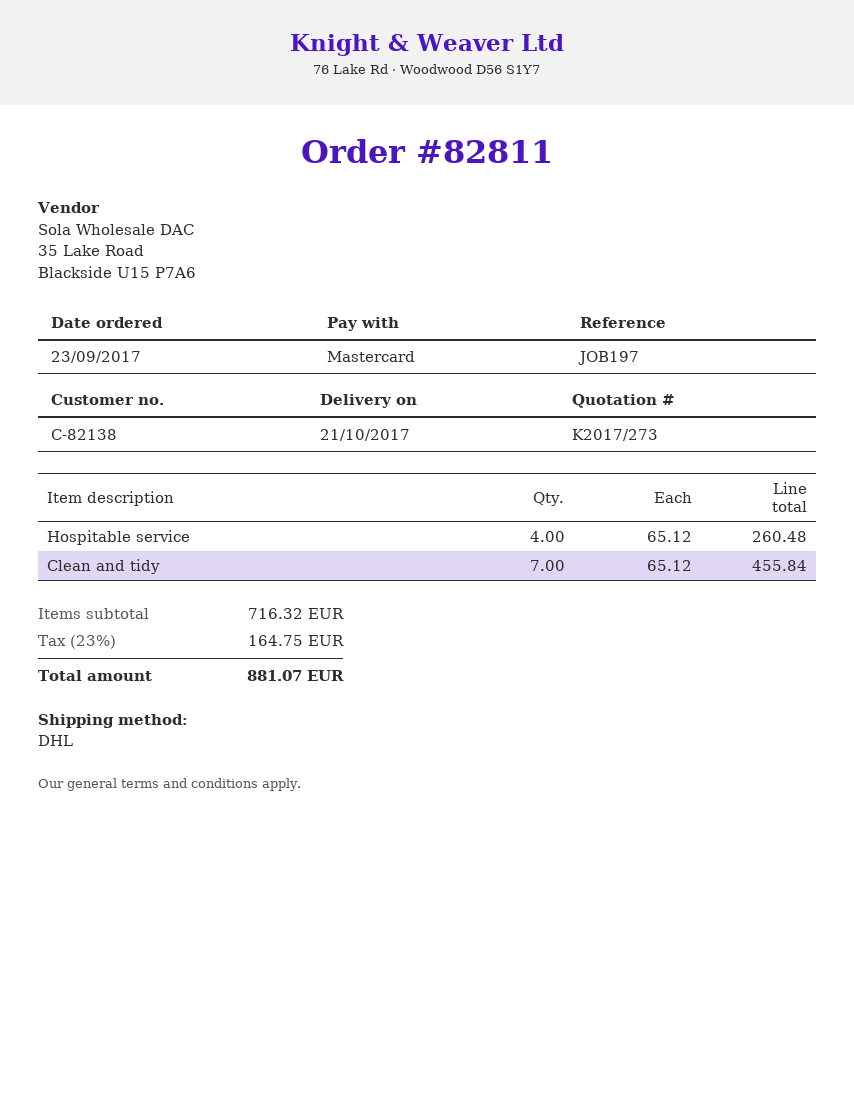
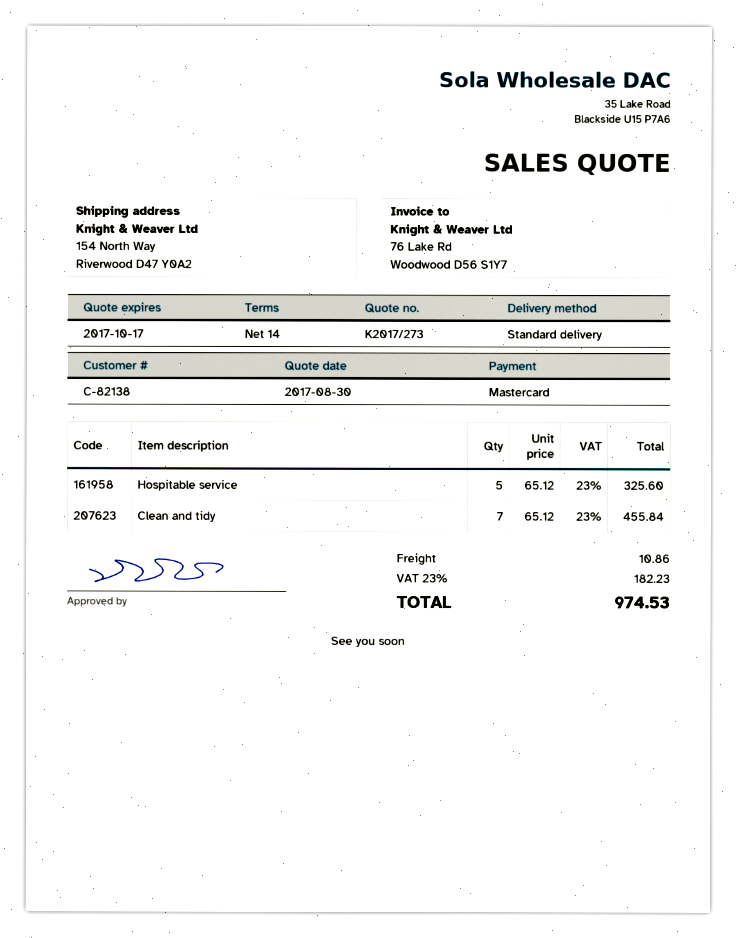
shipping method: DHL -> standard
Hospitable service: 4 x 65.12 = 260.48 -> 5 x 65.12 = 325.60
shipping: none -> 10.86
tax: 23% = 164.75 -> 23% = 182.23
total: 881.07 -> 974.53

